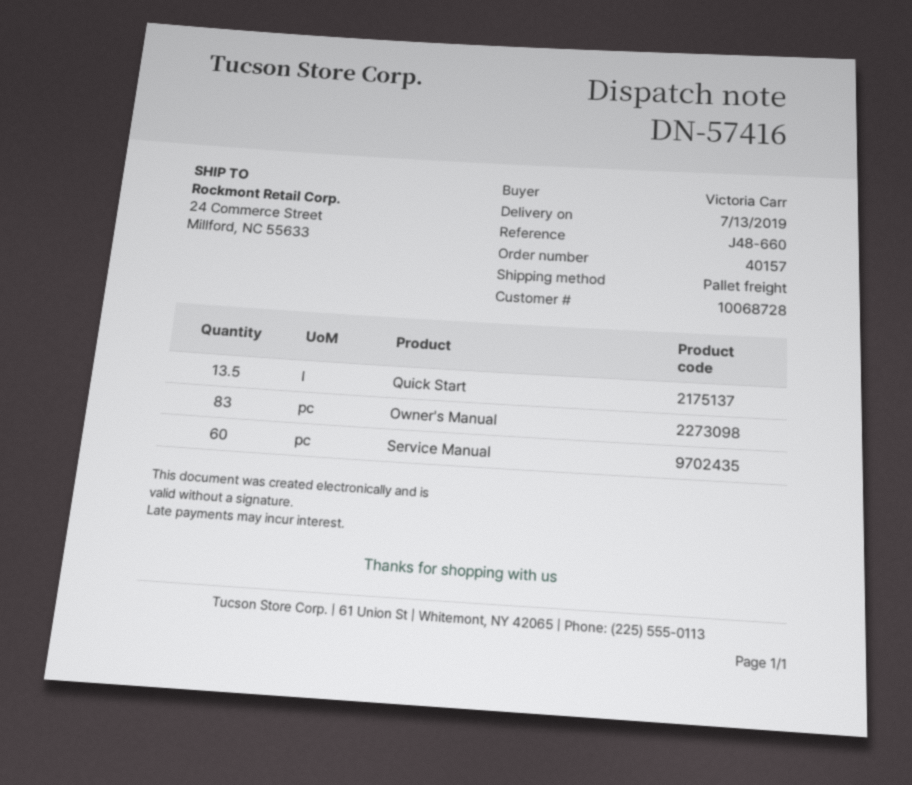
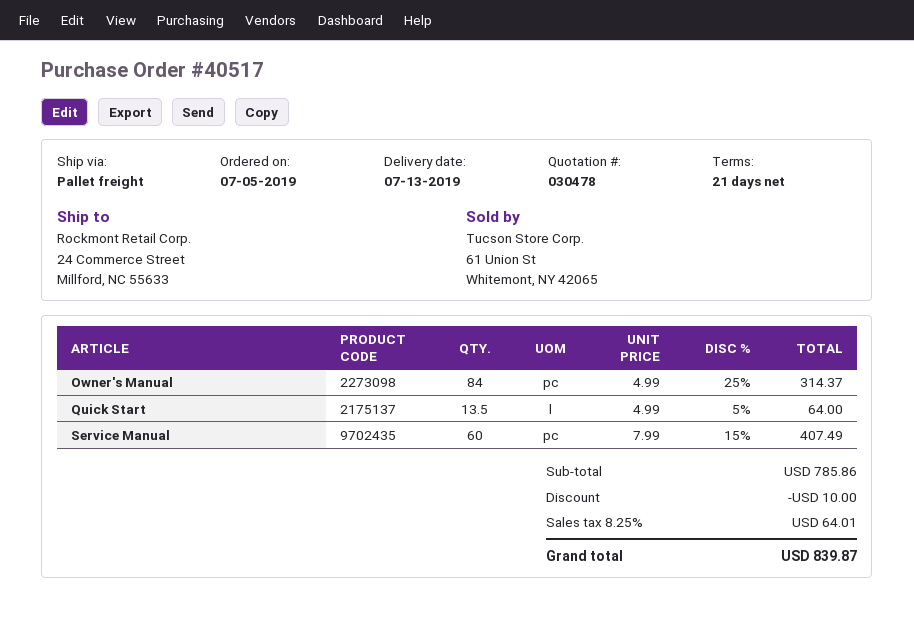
order number: 40157 -> 40517
Owner's Manual: 83 -> 84

